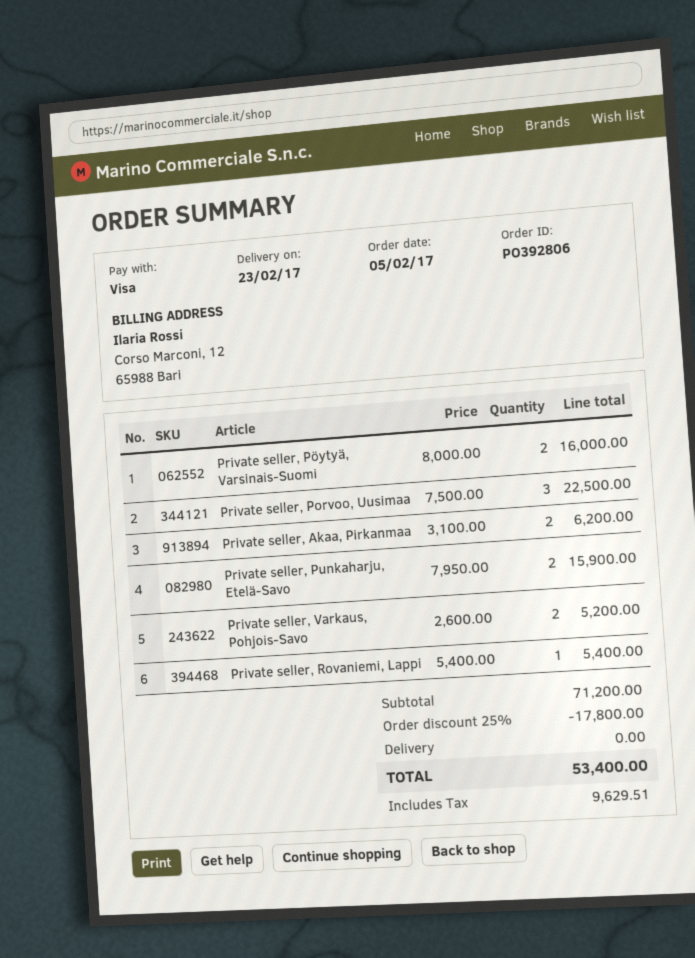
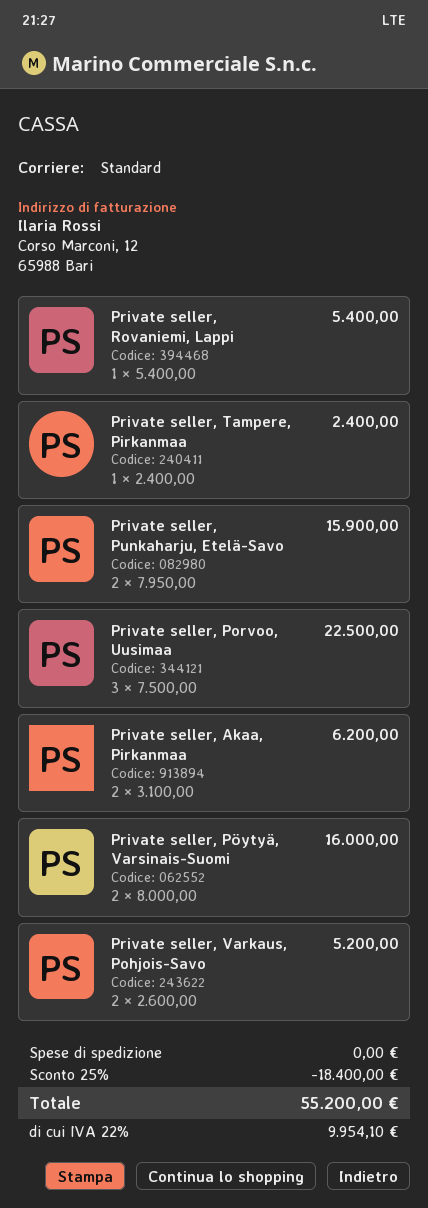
Private seller, Tampere, Pirkanmaa: none -> 1 x 2400.00 = 2400.00
discount: 25% = 17800.00 -> 25% = 18400.00
tax: 9629.51 -> 9954.10
total: 53400.00 -> 55200.00

